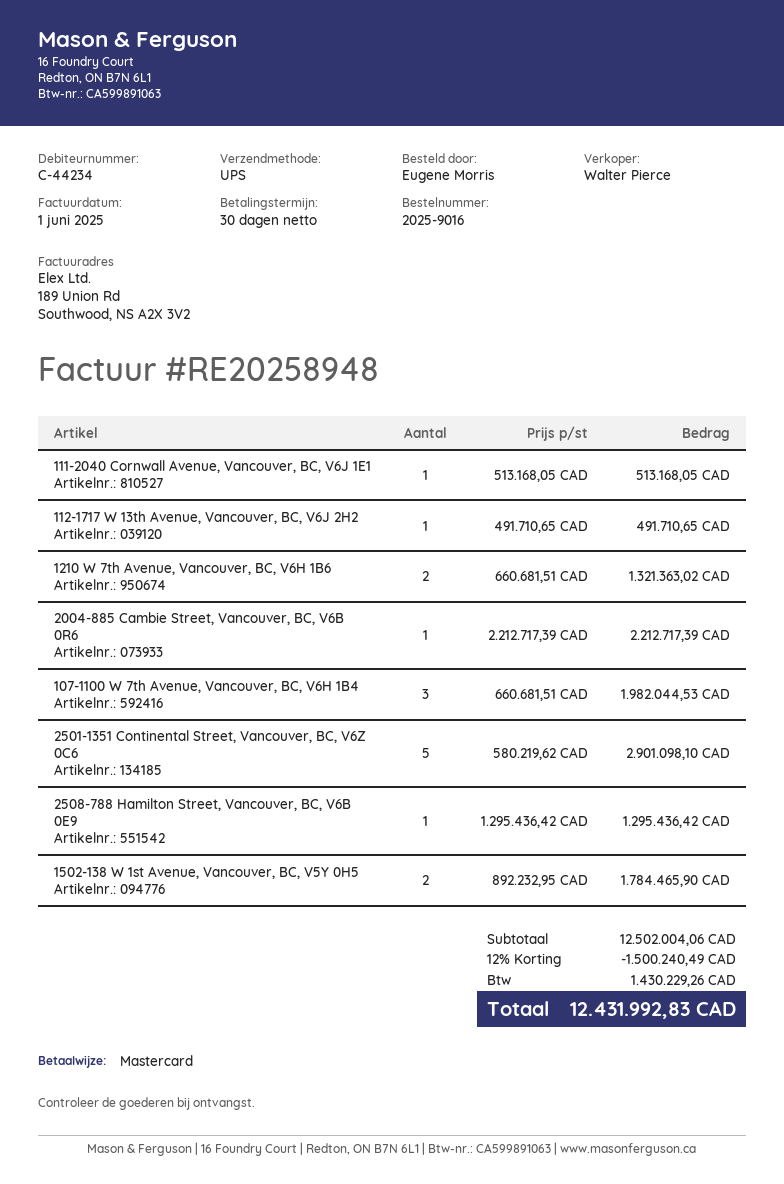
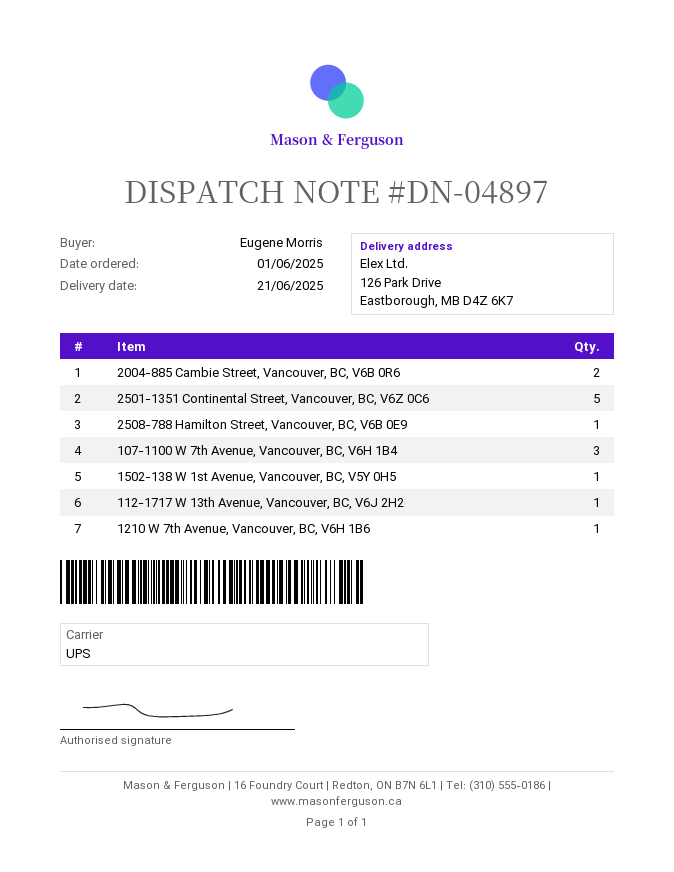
111-2040 Cornwall Avenue, Vancouver, BC, V6J 1E1: 1 -> none
1210 W 7th Avenue, Vancouver, BC, V6H 1B6: 2 -> 1
2004-885 Cambie Street, Vancouver, BC, V6B 0R6: 1 -> 2
1502-138 W 1st Avenue, Vancouver, BC, V5Y 0H5: 2 -> 1

